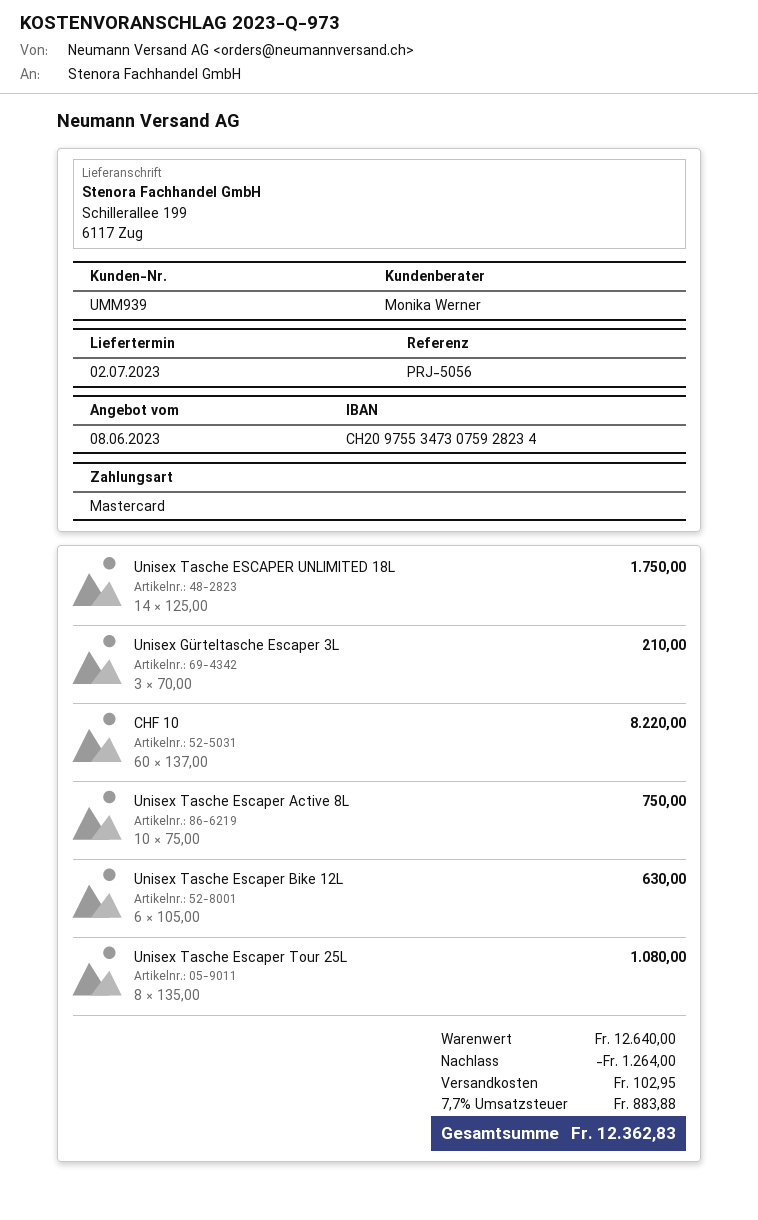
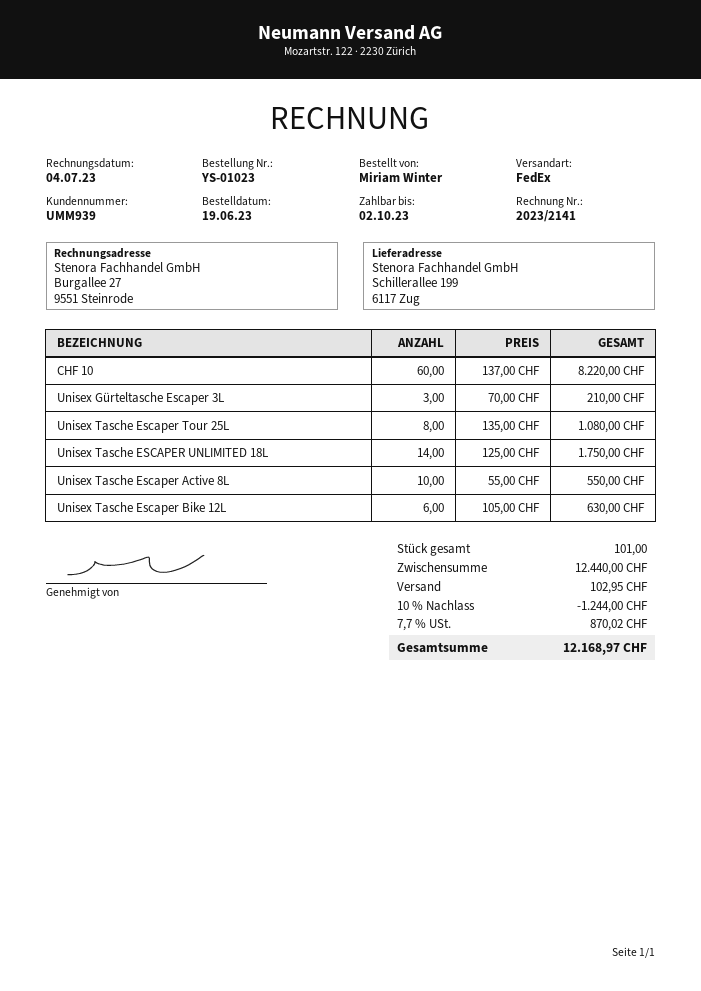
Unisex Tasche Escaper Active 8L: 10 x 75.00 = 750.00 -> 10 x 55.00 = 550.00
subtotal: 12640.00 -> 12440.00
discount: 1264.00 -> 1244.00
tax: 7.7% = 883.88 -> 7.7% = 870.02
total: 12362.83 -> 12168.97

